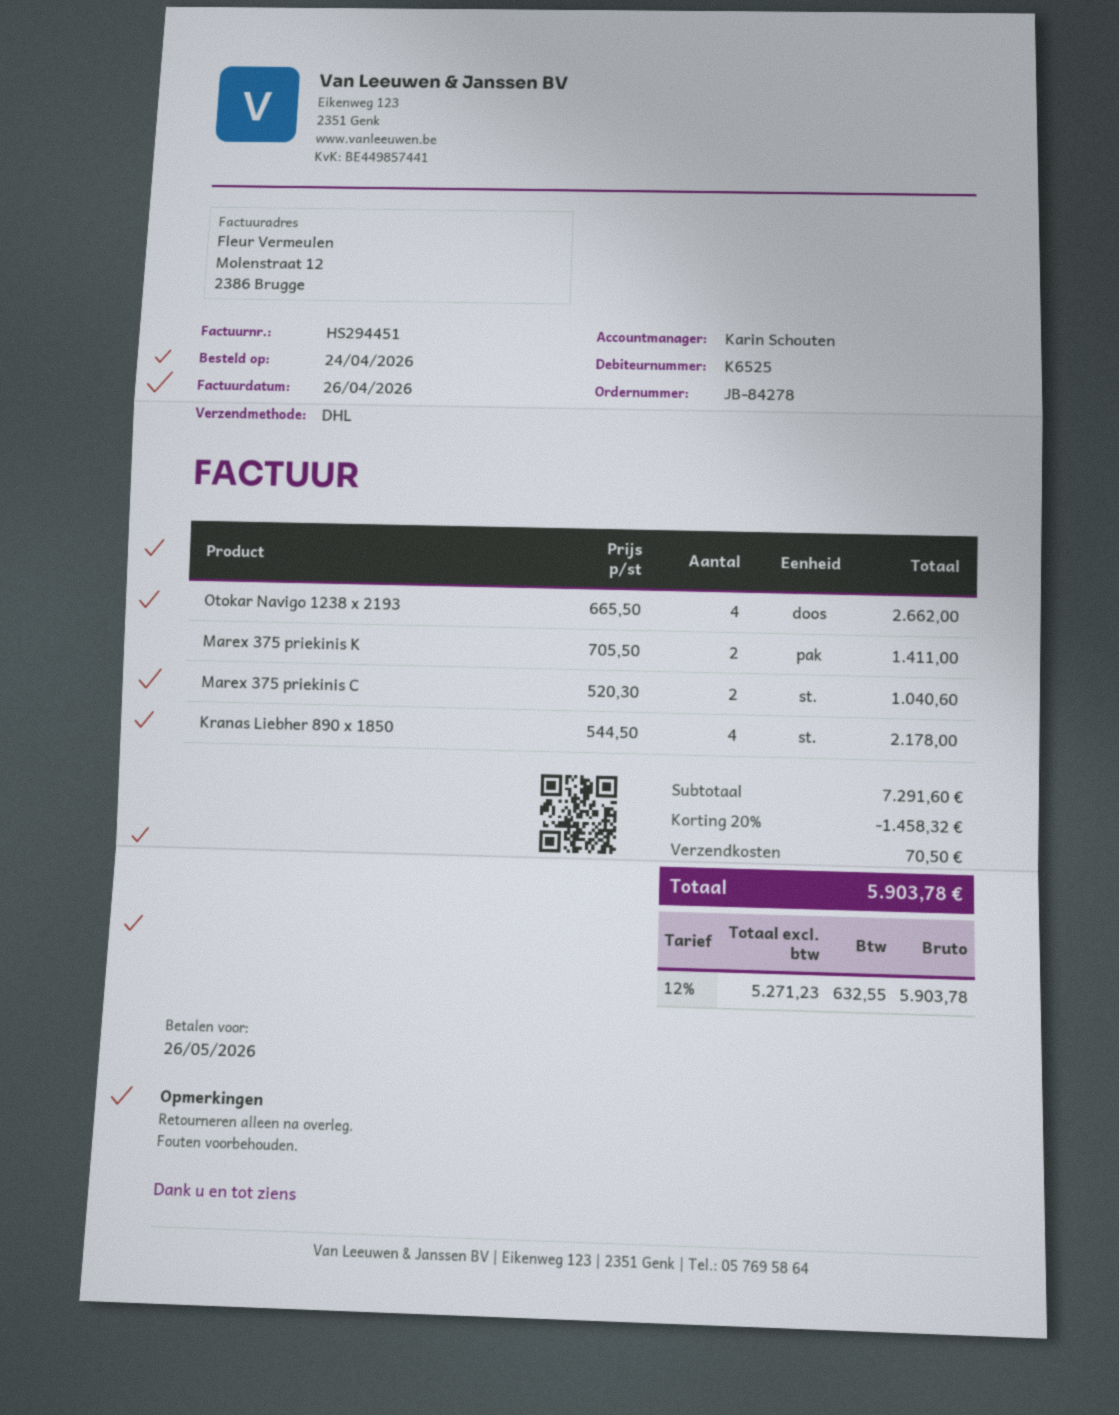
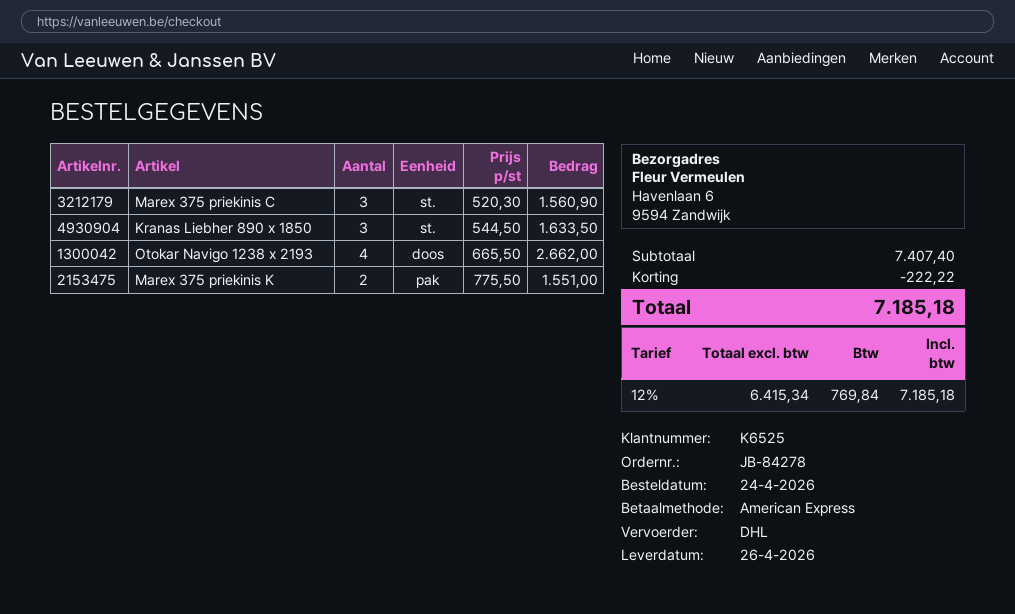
Marex 375 priekinis K: 2 x 705.50 = 1411.00 -> 2 x 775.50 = 1551.00
Marex 375 priekinis C: 2 x 520.30 = 1040.60 -> 3 x 520.30 = 1560.90
Kranas Liebher 890 x 1850: 4 x 544.50 = 2178.00 -> 3 x 544.50 = 1633.50
subtotal: 7291.60 -> 7407.40
discount: 1458.32 -> 222.22
shipping: 70.50 -> none
net: 5271.23 -> 6415.34
tax: 12% = 632.55 -> 12% = 769.84
total: 5903.78 -> 7185.18

